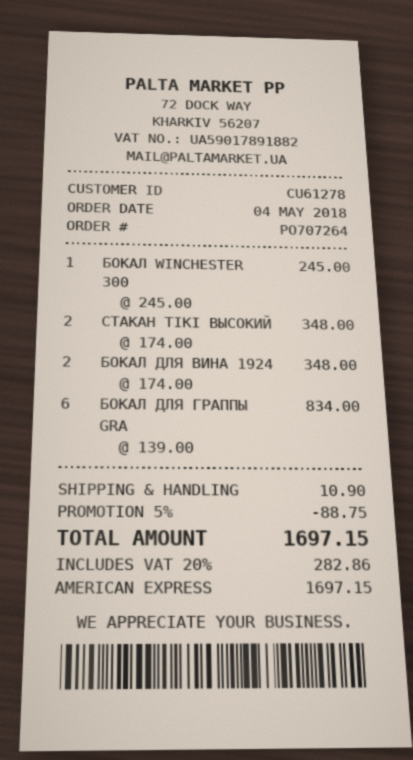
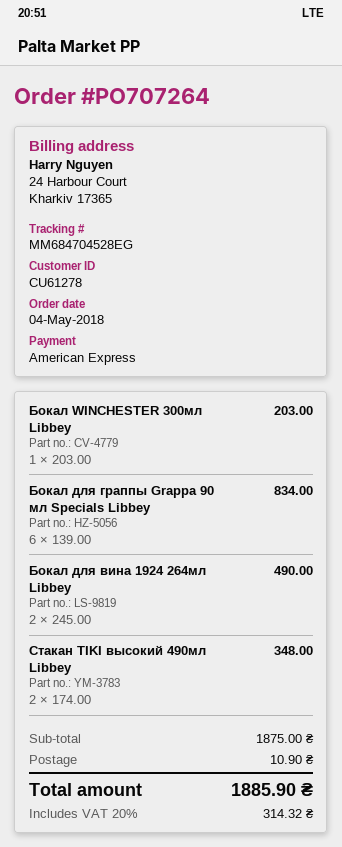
БОКАЛ WINCHESTER 300: 1 x 245.00 = 245.00 -> 1 x 203.00 = 203.00
БОКАЛ ДЛЯ ВИНА 1924: 2 x 174.00 = 348.00 -> 2 x 245.00 = 490.00
discount: 5% = 88.75 -> none
tax: 20% = 282.86 -> 20% = 314.32
total: 1697.15 -> 1885.90

